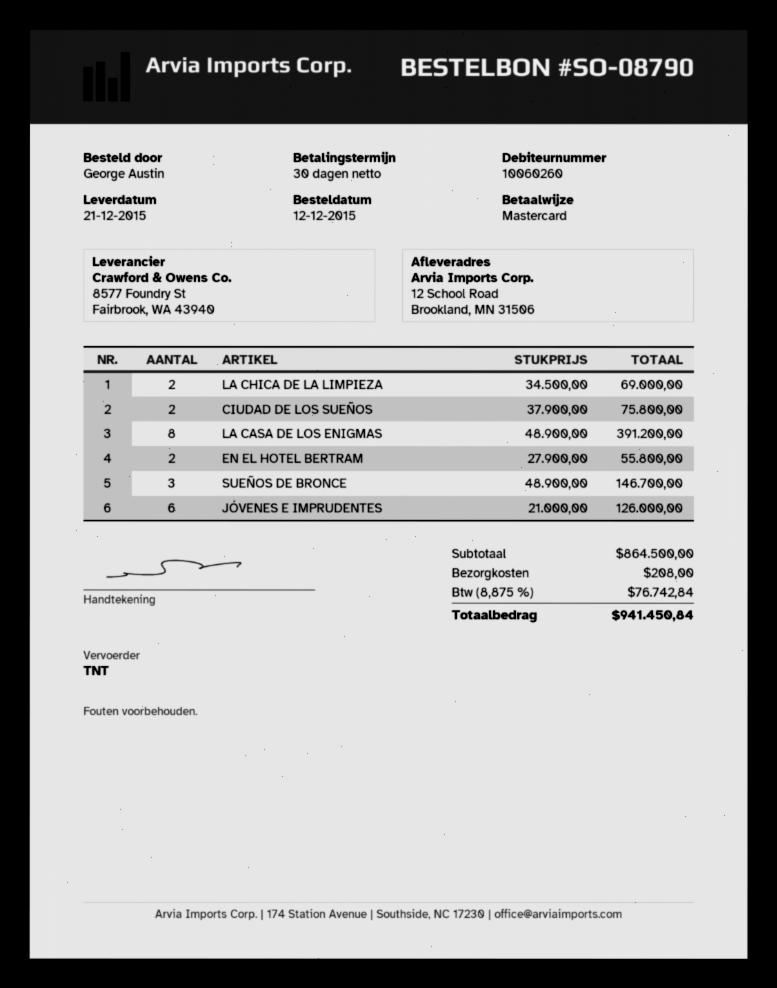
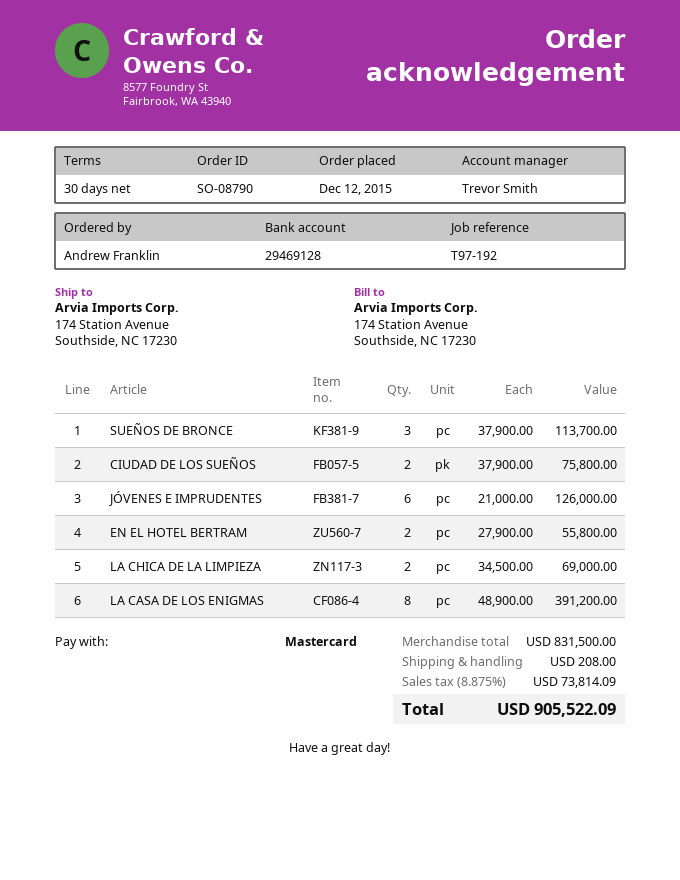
ordered by: George Austin -> Andrew Franklin
ship to: 12 School Road, Brookland, MN 31506 -> 174 Station Avenue, Southside, NC 17230
SUEÑOS DE BRONCE: 3 x 48900.00 = 146700.00 -> 3 x 37900.00 = 113700.00
subtotal: 864500.00 -> 831500.00
tax: 8.875% = 76742.84 -> 8.875% = 73814.09
total: 941450.84 -> 905522.09

